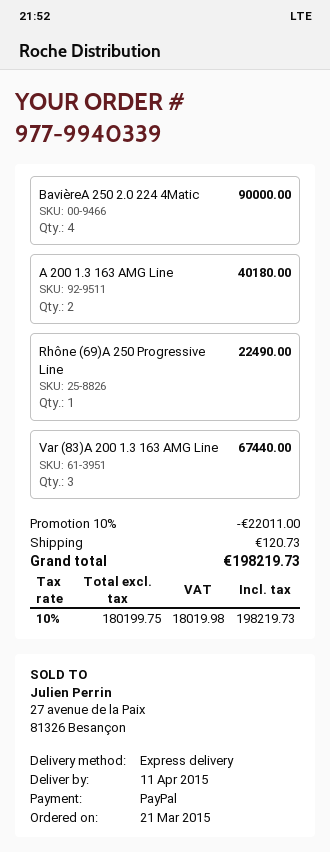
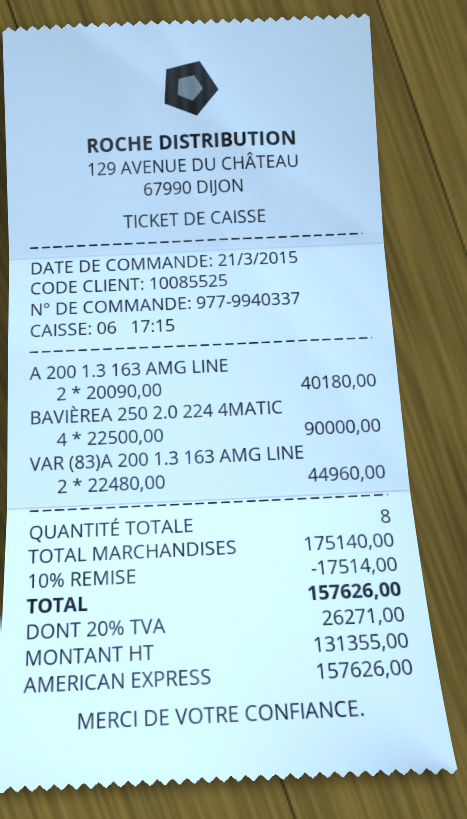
order number: 977-9940339 -> 977-9940337
payment method: PayPal -> American Express
Rhône (69)A 250 Progressive Line: 1 for 22490.00 -> none
Var (83)A 200 1.3 163 AMG Line: 3 for 67440.00 -> 2 for 44960.00
discount: 10% = 22011.00 -> 10% = 17514.00
shipping: 120.73 -> none
net: 180199.75 -> 131355.00
tax: 10% = 18019.98 -> 20% = 26271.00
total: 198219.73 -> 157626.00

